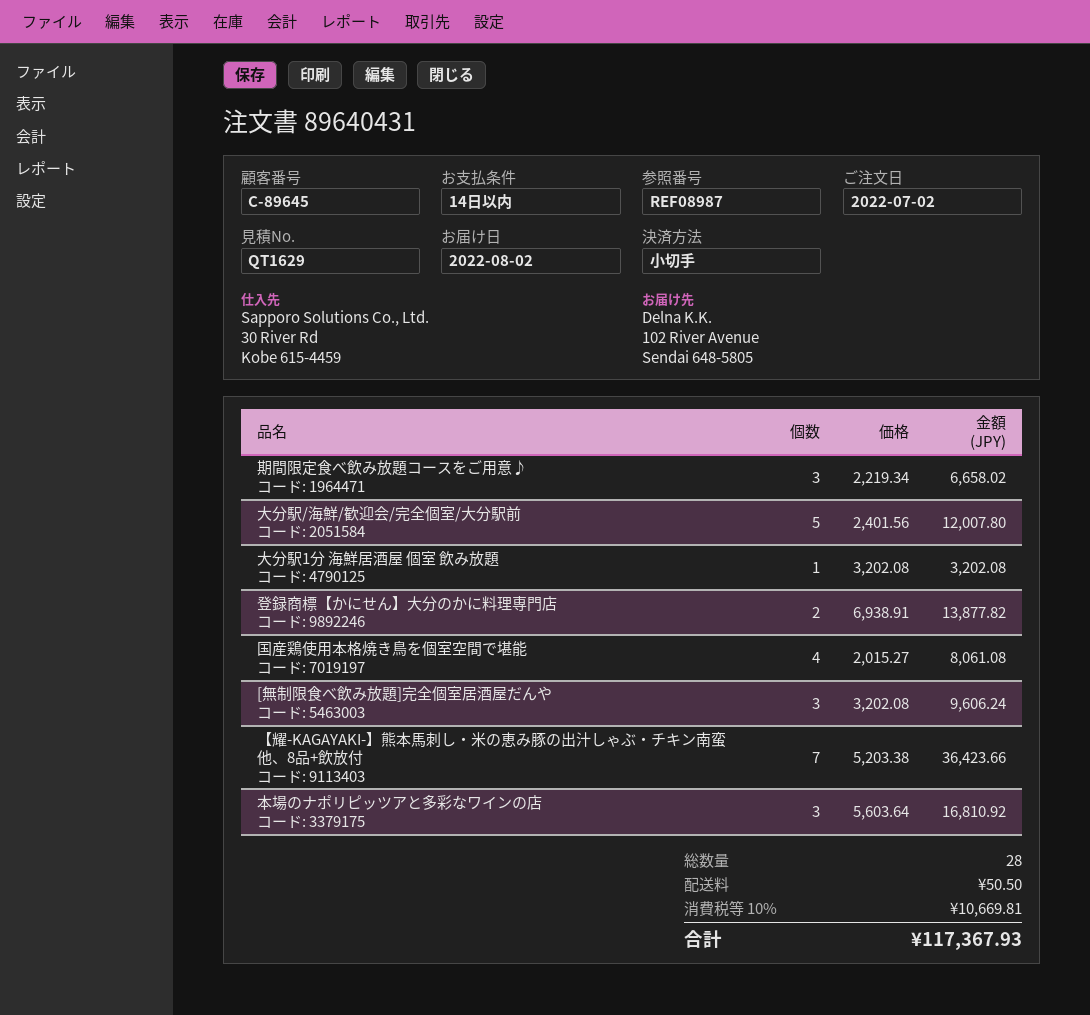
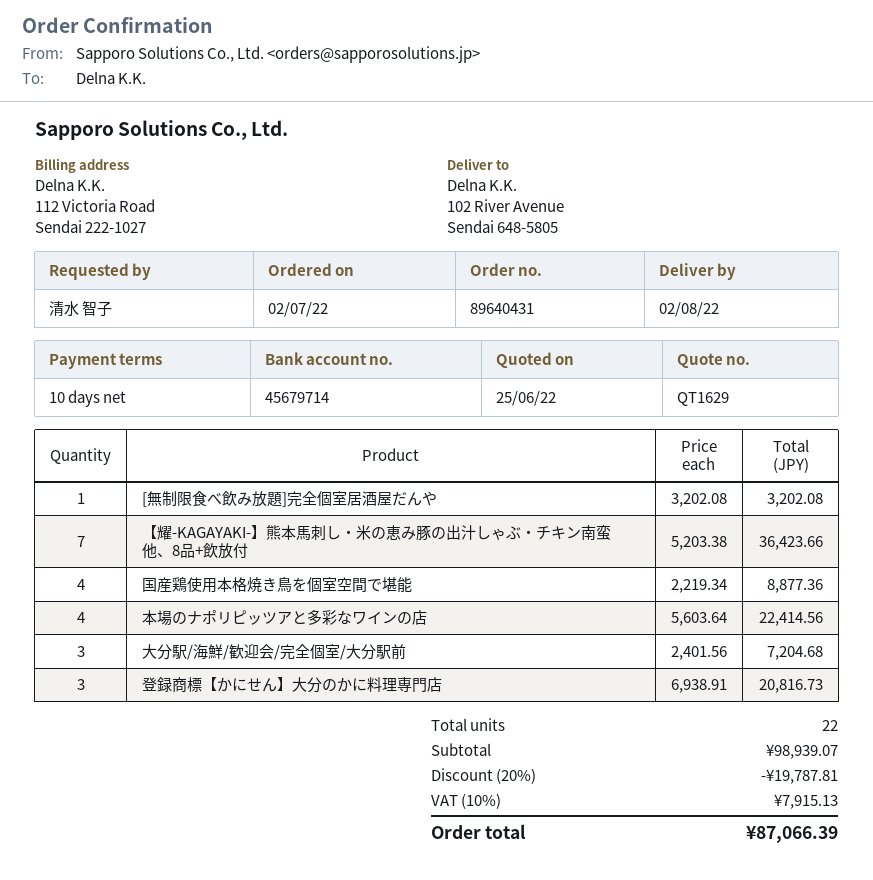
payment terms: 14 days -> 10 days
期間限定食べ飲み放題コースをご用意♪: 3 x 2219.34 = 6658.02 -> none
大分駅/海鮮/歓迎会/完全個室/大分駅前: 5 x 2401.56 = 12007.80 -> 3 x 2401.56 = 7204.68
大分駅1分 海鮮居酒屋 個室 飲み放題: 1 x 3202.08 = 3202.08 -> none
登録商標【かにせん】大分のかに料理専門店: 2 x 6938.91 = 13877.82 -> 3 x 6938.91 = 20816.73
国産鶏使用本格焼き鳥を個室空間で堪能: 4 x 2015.27 = 8061.08 -> 4 x 2219.34 = 8877.36
[無制限食べ飲み放題]完全個室居酒屋だんや: 3 x 3202.08 = 9606.24 -> 1 x 3202.08 = 3202.08
本場のナポリピッツアと多彩なワインの店: 3 x 5603.64 = 16810.92 -> 4 x 5603.64 = 22414.56
total quantity: 28 -> 22
discount: none -> 20% = 19787.81
shipping: 50.50 -> none
tax: 10% = 10669.81 -> 10% = 7915.13
total: 117367.93 -> 87066.39

